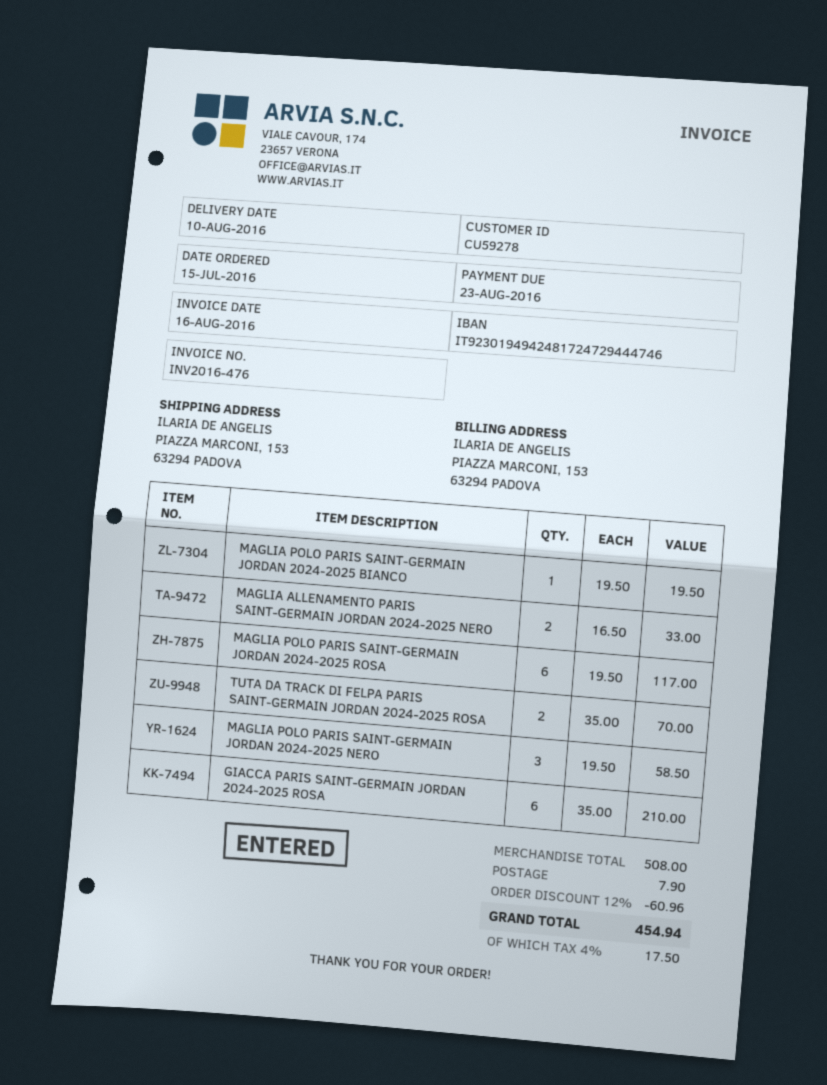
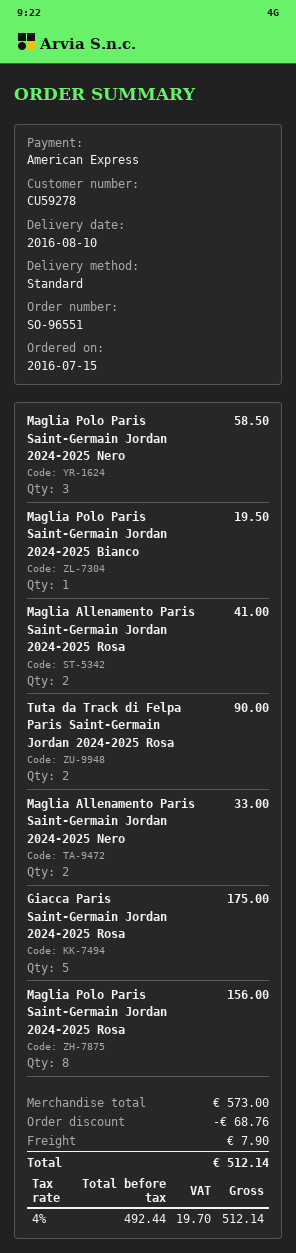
MAGLIA POLO PARIS SAINT-GERMAIN JORDAN 2024-2025 ROSA: 6 for 117.00 -> 8 for 156.00
TUTA DA TRACK DI FELPA PARIS SAINT-GERMAIN JORDAN 2024-2025 ROSA: 2 for 70.00 -> 2 for 90.00
GIACCA PARIS SAINT-GERMAIN JORDAN 2024-2025 ROSA: 6 for 210.00 -> 5 for 175.00
Maglia Allenamento Paris Saint-Germain Jordan 2024-2025 Rosa: none -> 2 for 41.00
subtotal: 508.00 -> 573.00
discount: 60.96 -> 68.76
tax: 4% = 17.50 -> 4% = 19.70
total: 454.94 -> 512.14

